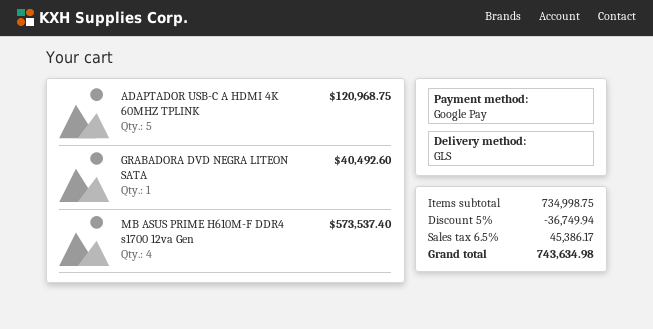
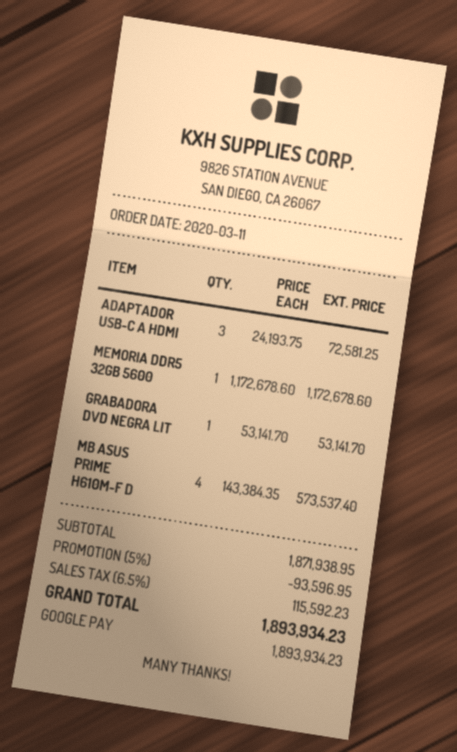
ADAPTADOR USB-C A HDMI 4K 60MHZ TPLINK: 5 for 120968.75 -> 3 for 72581.25
GRABADORA DVD NEGRA LITEON SATA: 1 for 40492.60 -> 1 for 53141.70
MEMORIA DDR5 32GB 5600: none -> 1 for 1172678.60
subtotal: 734998.75 -> 1871938.95
discount: 5% = 36749.94 -> 5% = 93596.95
tax: 6.5% = 45386.17 -> 6.5% = 115592.23
total: 743634.98 -> 1893934.23

